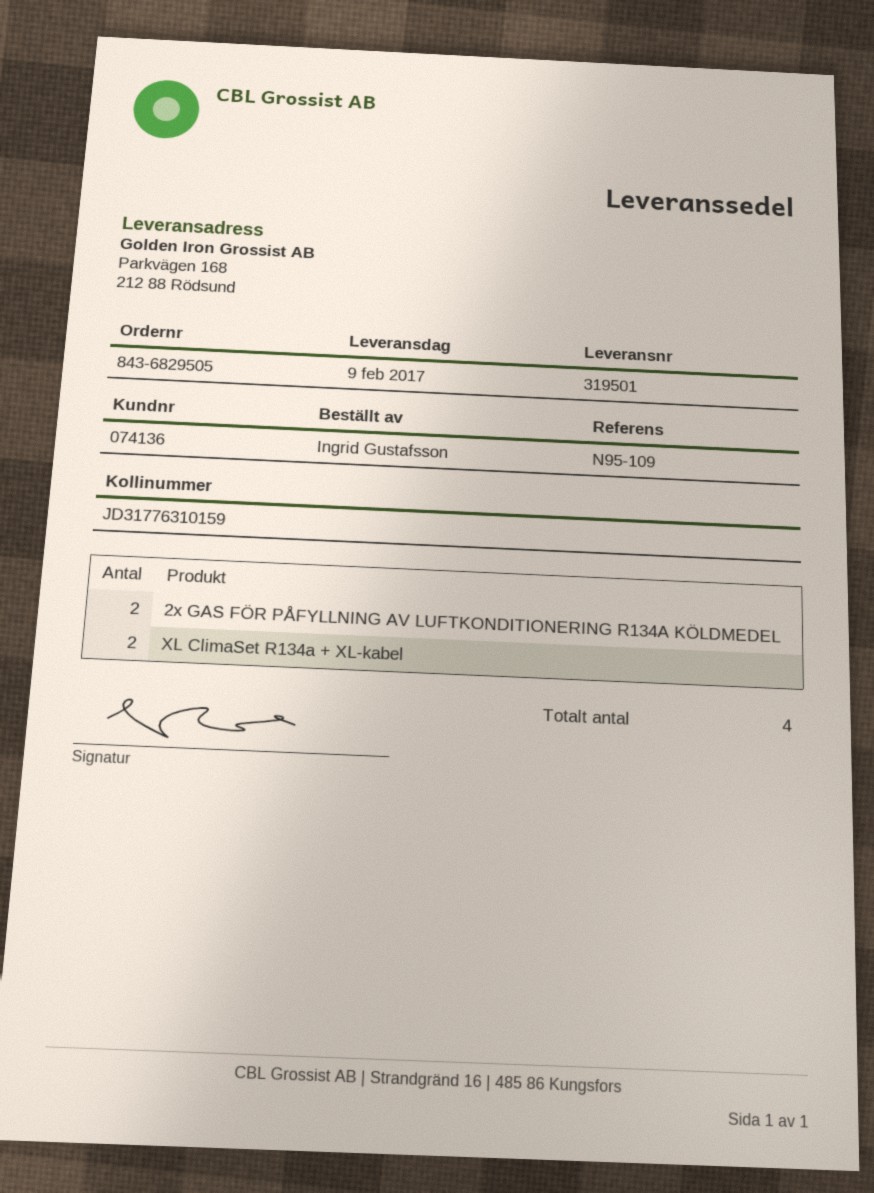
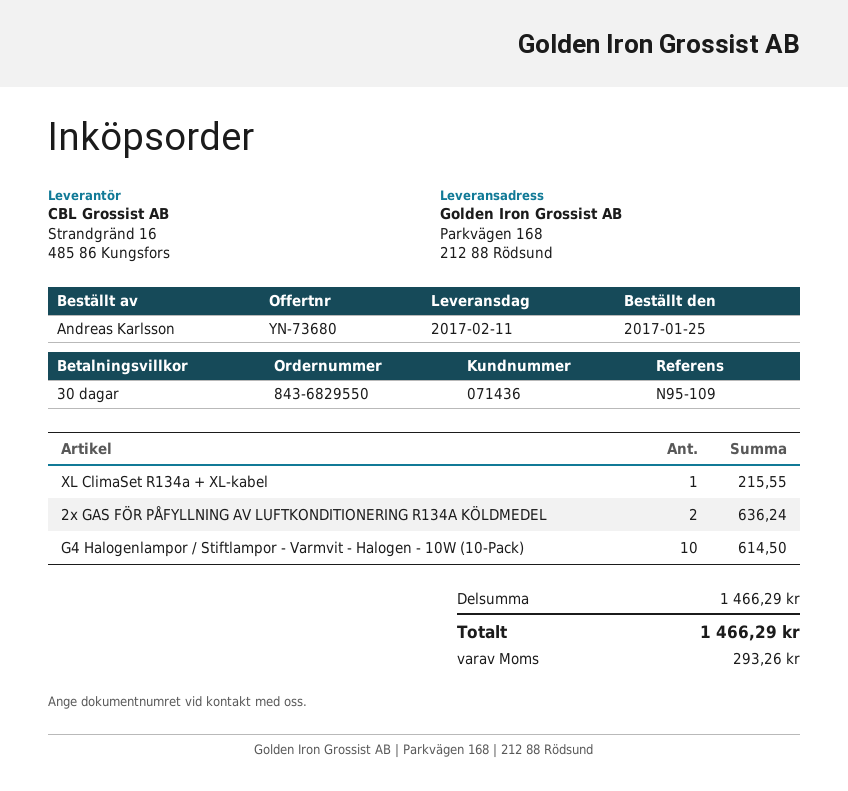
order number: 843-6829505 -> 843-6829550
delivery date: 2017-02-09 -> 2017-02-11
customer number: 074136 -> 071436
ordered by: Ingrid Gustafsson -> Andreas Karlsson
XL ClimaSet R134a + XL-kabel: 2 -> 1
G4 Halogenlampor / Stiftlampor - Varmvit - Halogen - 10W (10-Pack): none -> 10

